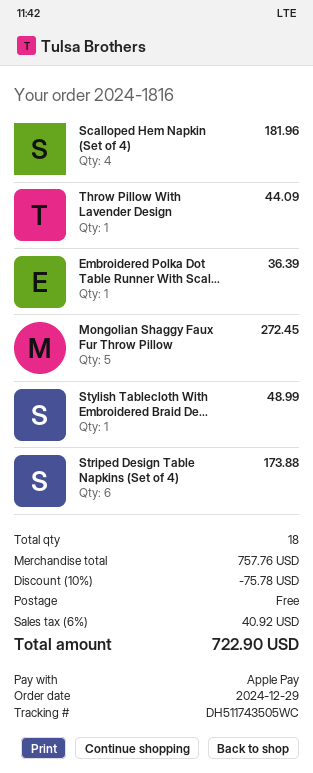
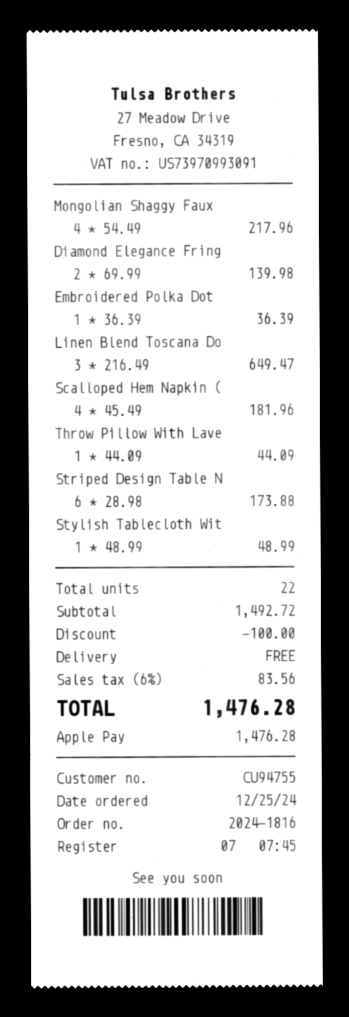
order date: 2024-12-29 -> 2024-12-25
Mongolian Shaggy Faux Fur Throw Pillow: 5 for 272.45 -> 4 for 217.96
Diamond Elegance Fring: none -> 2 for 139.98
Linen Blend Toscana Do: none -> 3 for 649.47
total quantity: 18 -> 22
subtotal: 757.76 -> 1492.72
discount: 75.78 -> 100.00
tax: 6% = 40.92 -> 6% = 83.56
total: 722.90 -> 1476.28

